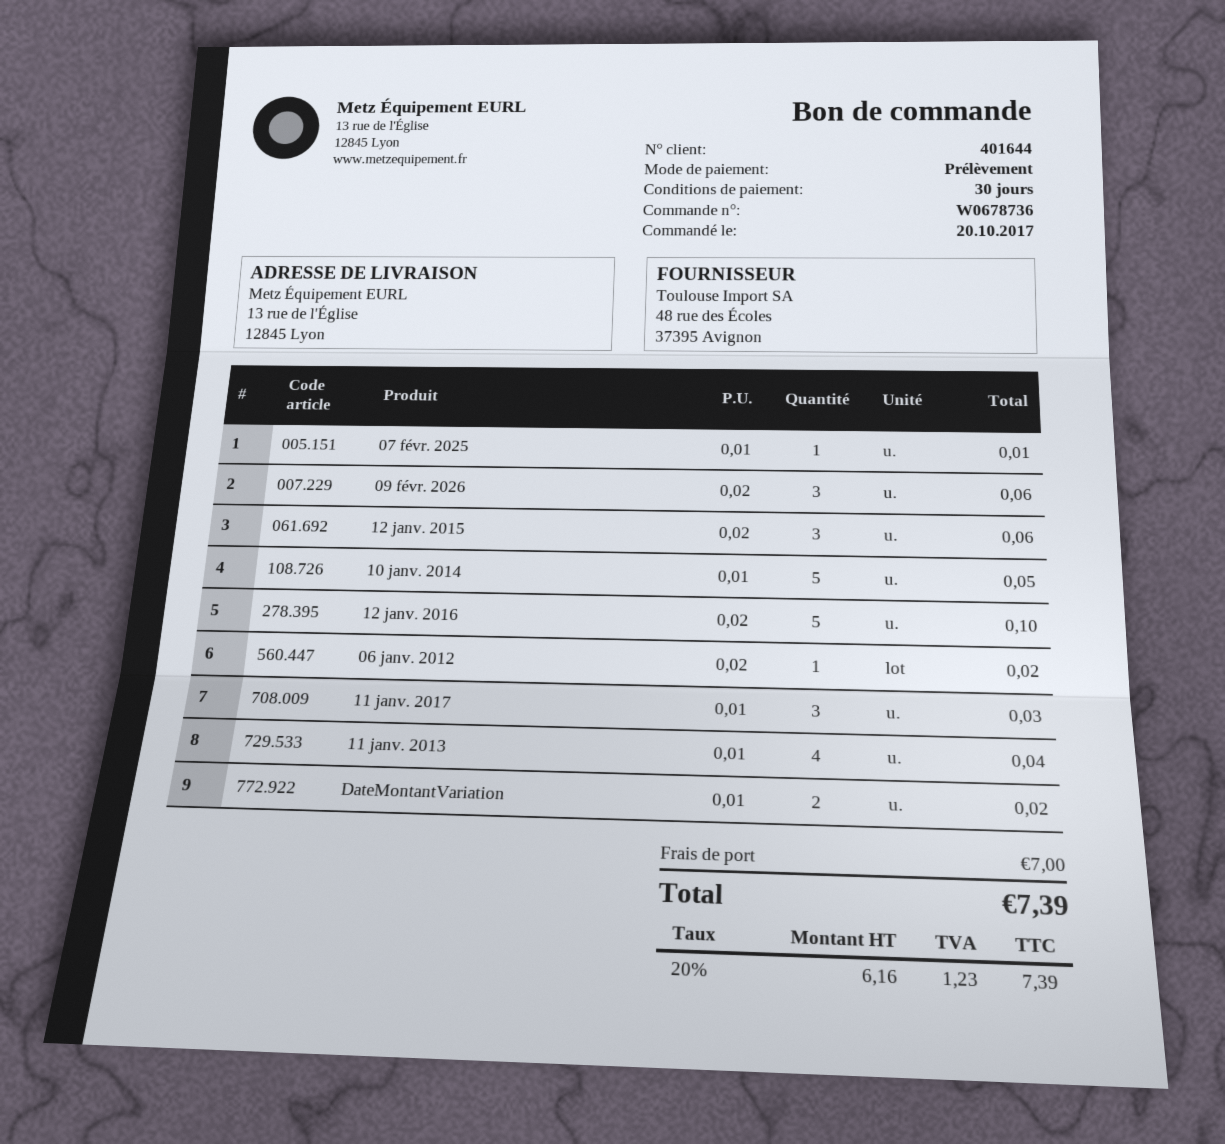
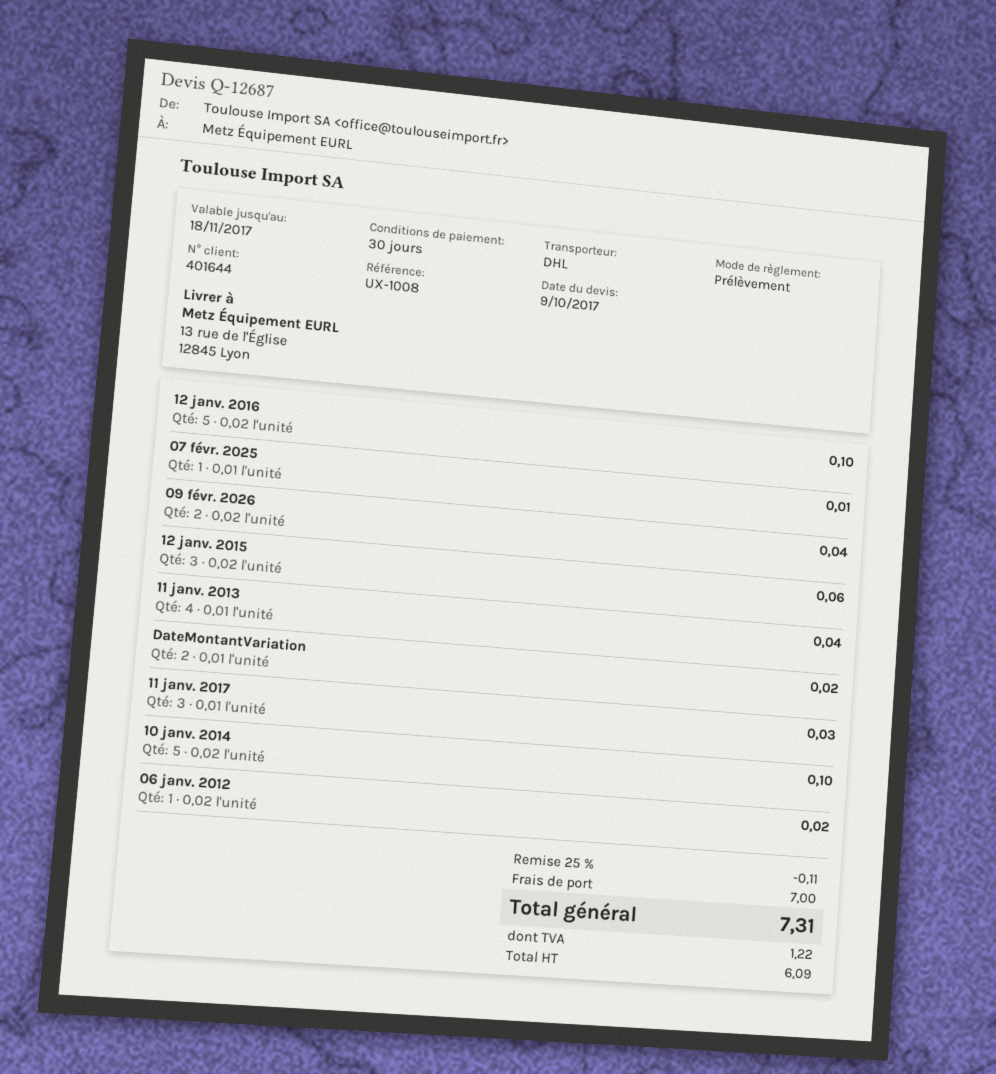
09 févr. 2026: 3 x 0.02 = 0.06 -> 2 x 0.02 = 0.04
10 janv. 2014: 5 x 0.01 = 0.05 -> 5 x 0.02 = 0.10
discount: none -> 25% = 0.11
net: 6.16 -> 6.09
tax: 1.23 -> 1.22
total: 7.39 -> 7.31

